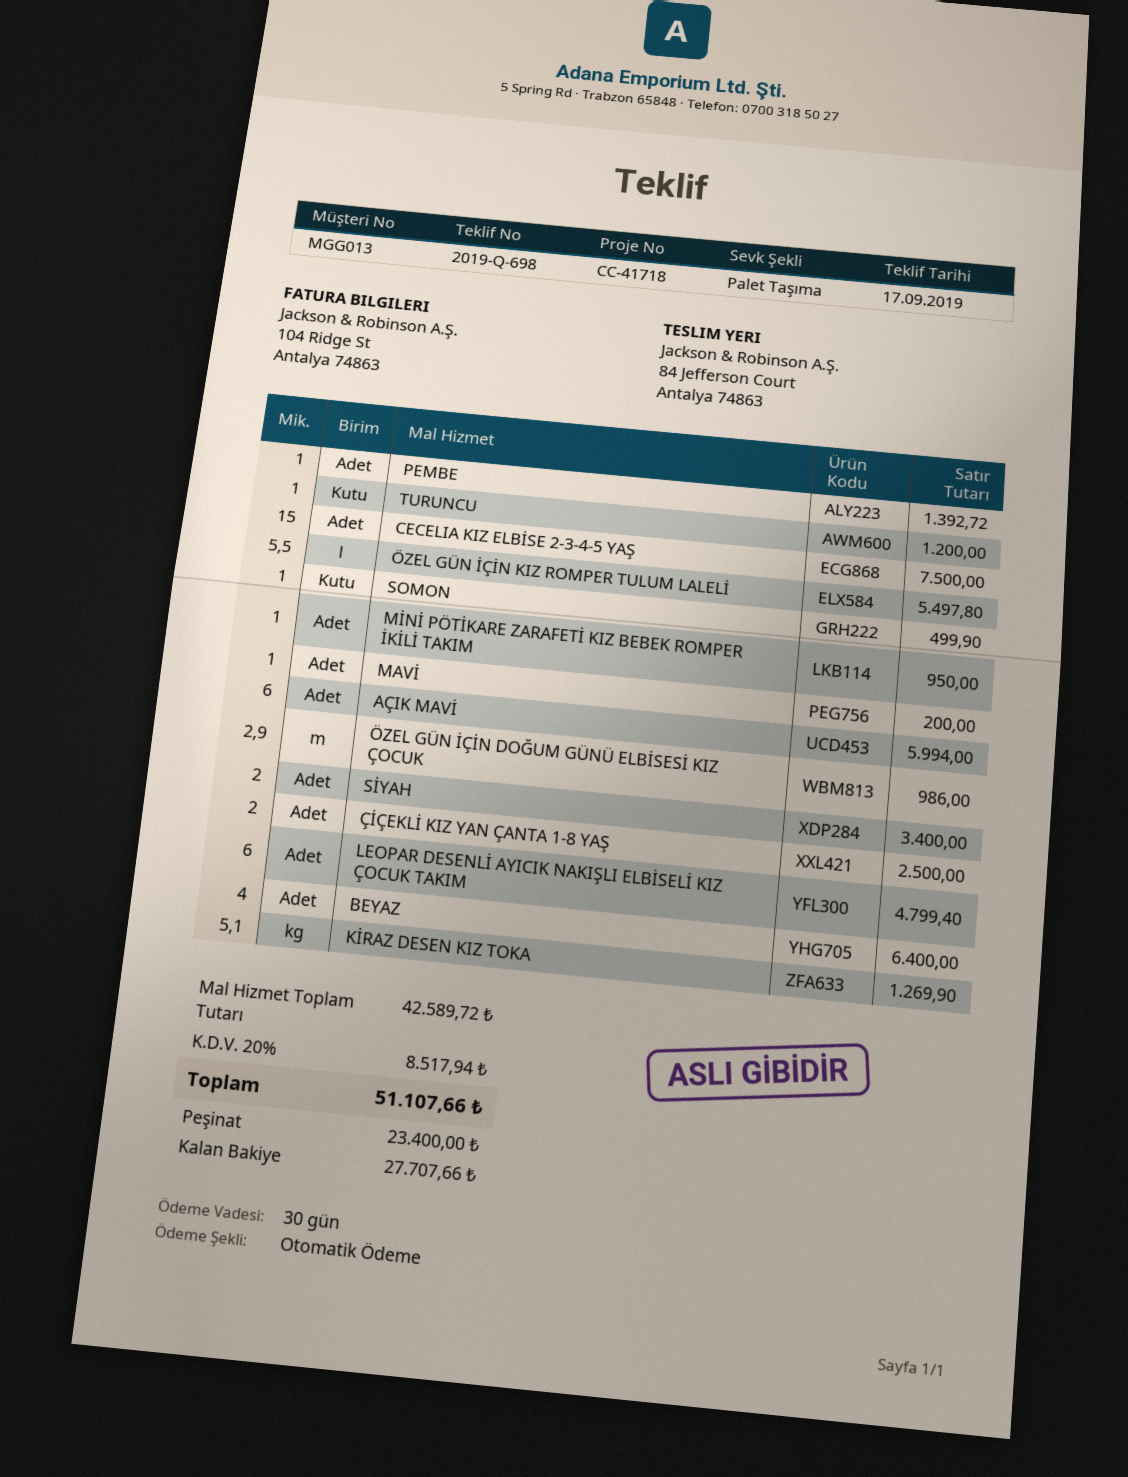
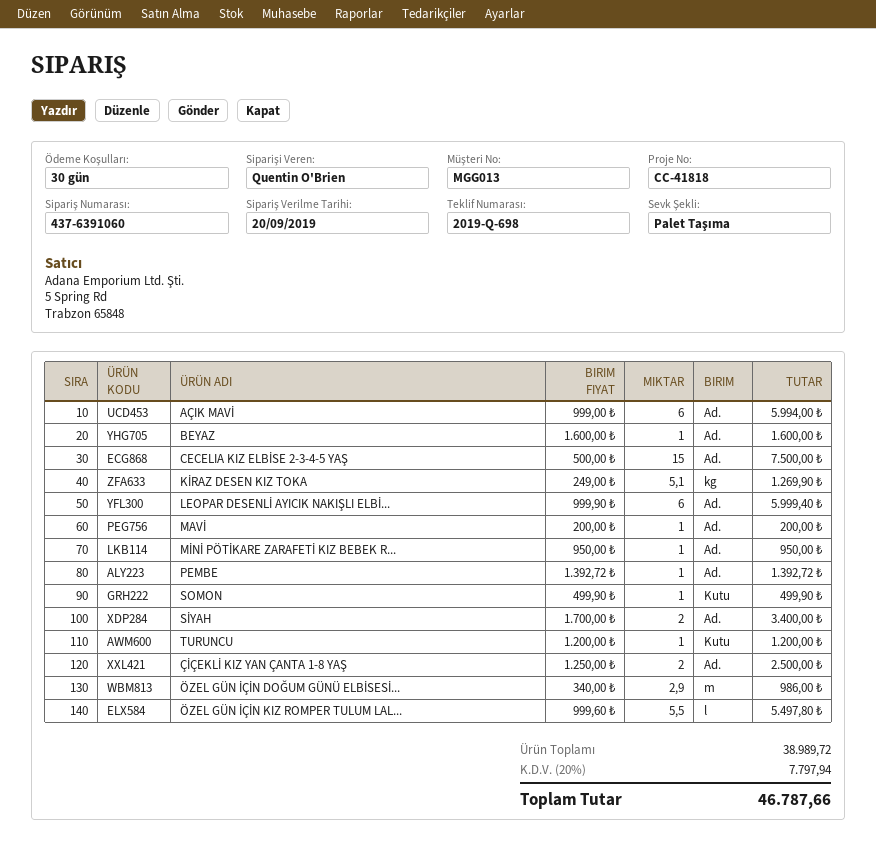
reference: CC-41718 -> CC-41818
LEOPAR DESENLİ AYICIK NAKIŞLI ELBİSELİ KIZ ÇOCUK TAKIM: 6 for 4799.40 -> 6 for 5999.40
BEYAZ: 4 for 6400.00 -> 1 for 1600.00
subtotal: 42589.72 -> 38989.72
tax: 20% = 8517.94 -> 20% = 7797.94
total: 51107.66 -> 46787.66

